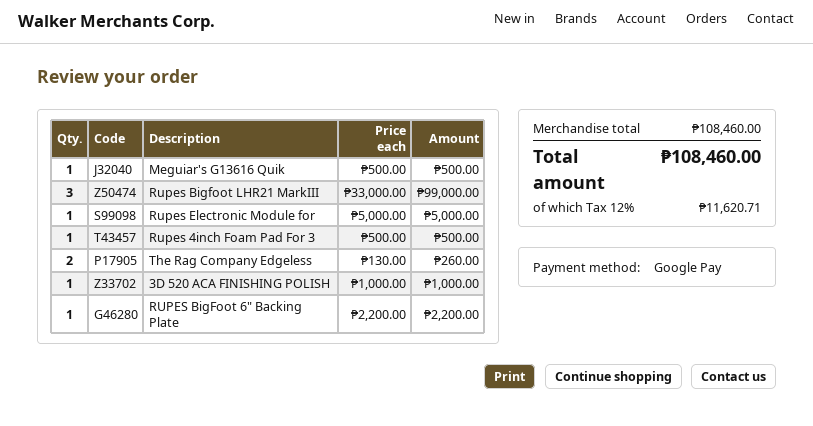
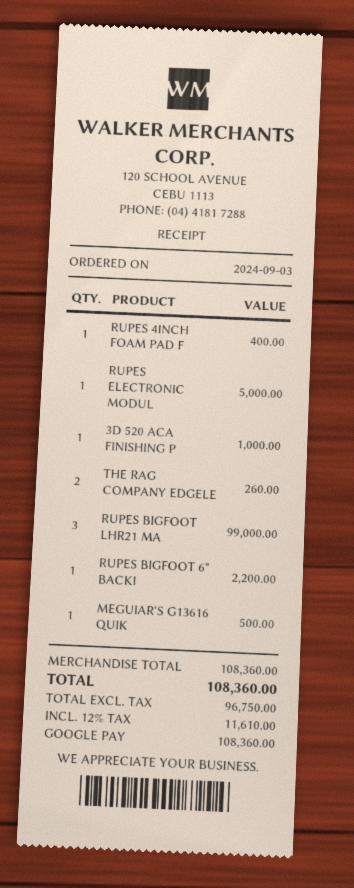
Rupes 4inch Foam Pad For 3: 1 for 500.00 -> 1 for 400.00
subtotal: 108460.00 -> 108360.00
tax: 12% = 11620.71 -> 12% = 11610.00
total: 108460.00 -> 108360.00

